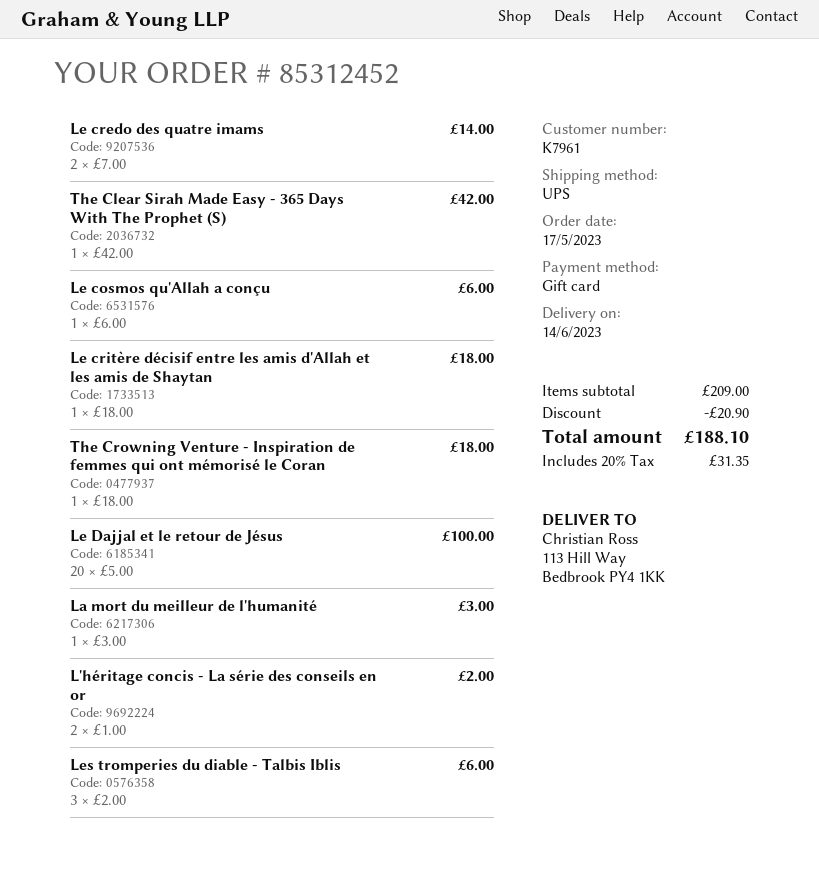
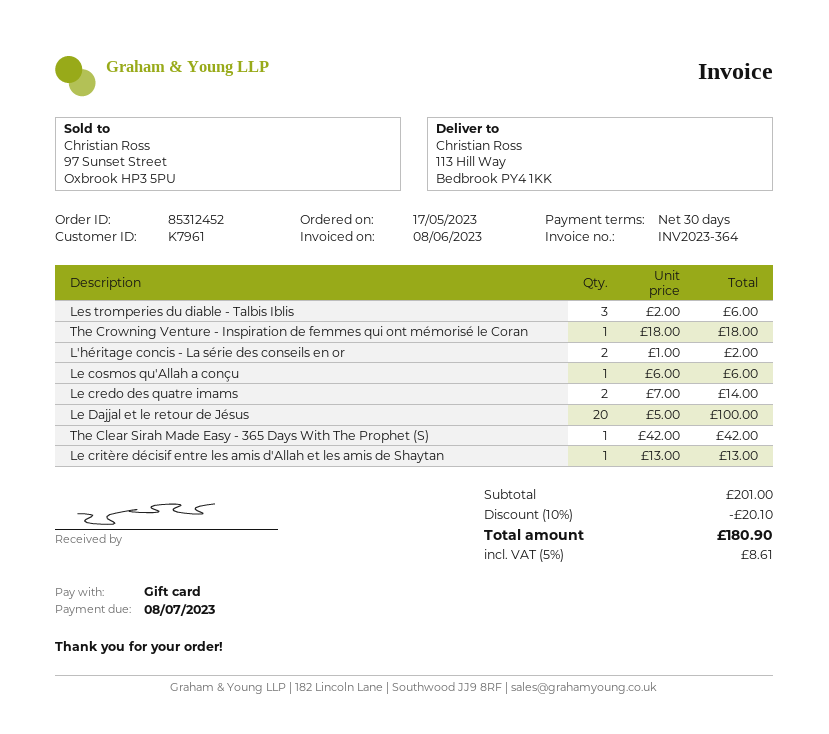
Le critère décisif entre les amis d'Allah et les amis de Shaytan: 1 x 18.00 = 18.00 -> 1 x 13.00 = 13.00
La mort du meilleur de l'humanité: 1 x 3.00 = 3.00 -> none
subtotal: 209.00 -> 201.00
discount: 20.90 -> 20.10
tax: 20% = 31.35 -> 5% = 8.61
total: 188.10 -> 180.90

